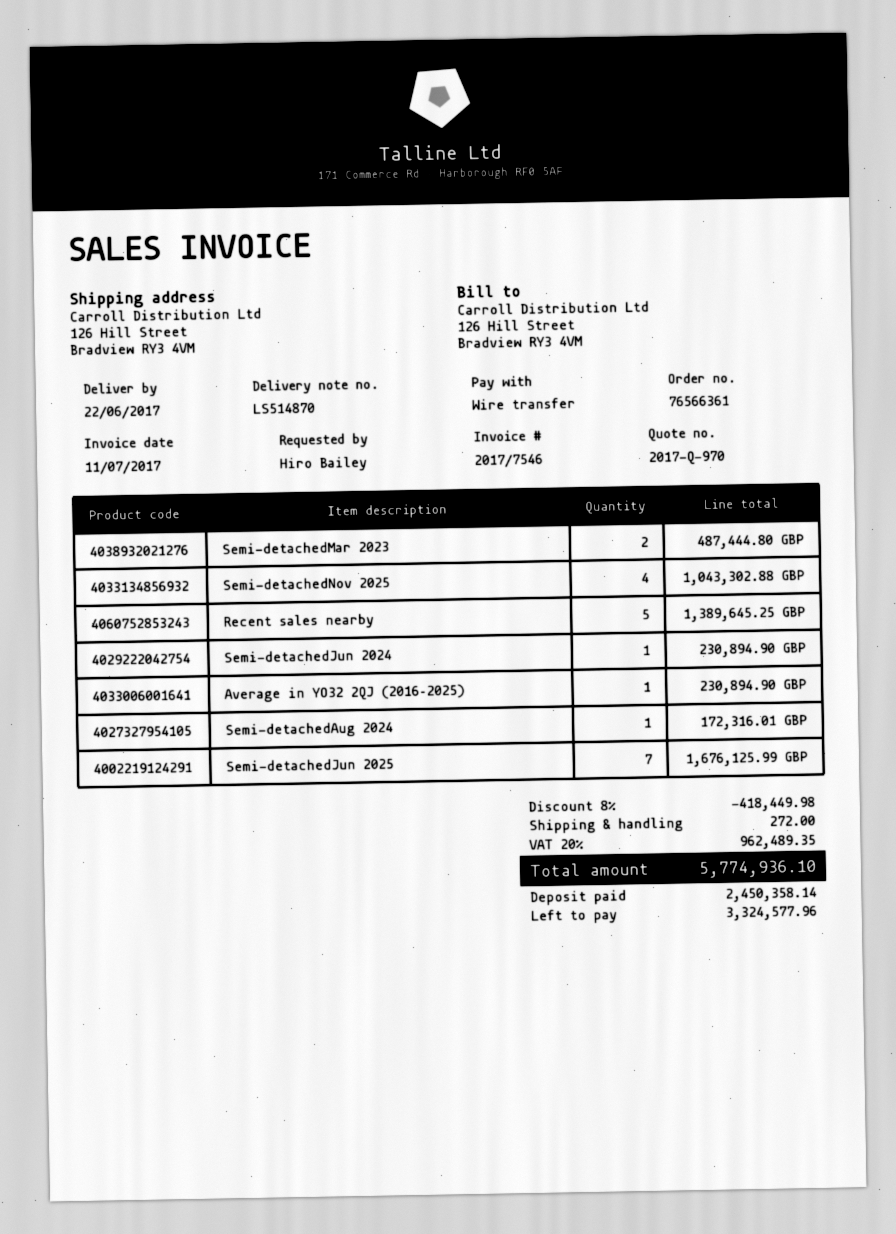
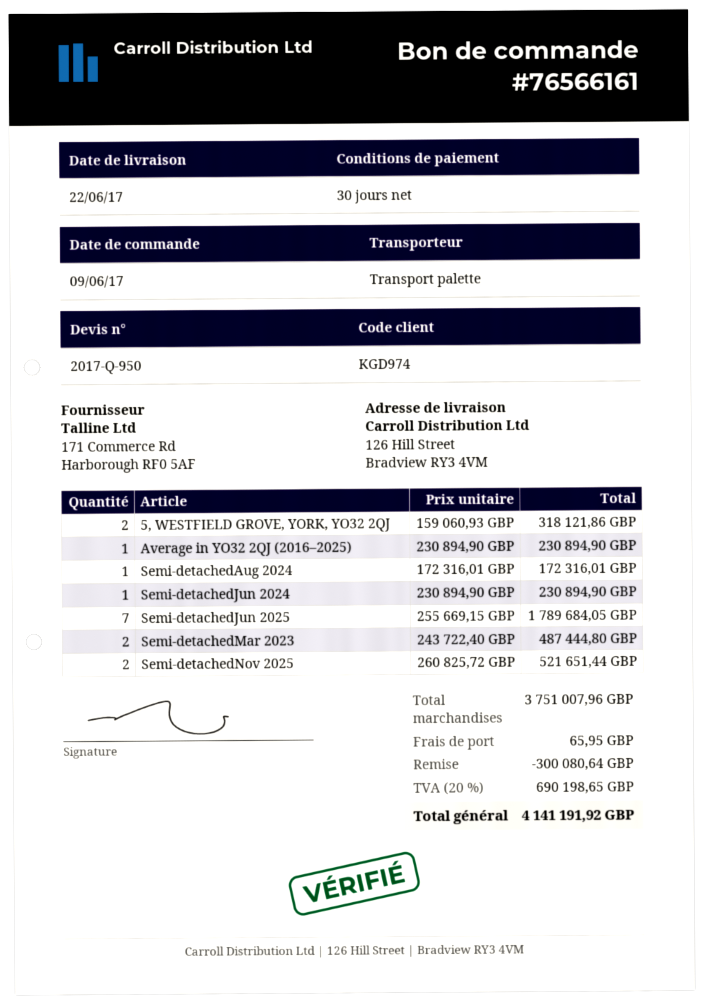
quote number: 2017-Q-970 -> 2017-Q-950
order number: 76566361 -> 76566161
Semi-detachedNov 2025: 4 for 1043302.88 -> 2 for 521651.44
Recent sales nearby: 5 for 1389645.25 -> none
Semi-detachedJun 2025: 7 for 1676125.99 -> 7 for 1789684.05
5, WESTFIELD GROVE, YORK, YO32 2QJ: none -> 2 for 318121.86
discount: 418449.98 -> 300080.64
shipping: 272.00 -> 65.95
tax: 20% = 962489.35 -> 20% = 690198.65
total: 5774936.10 -> 4141191.92

